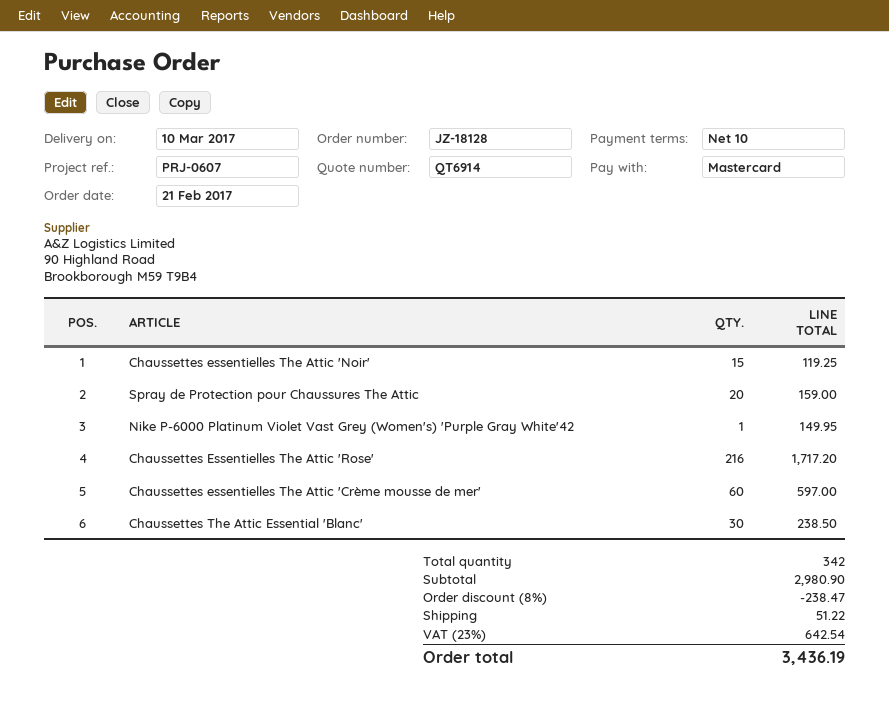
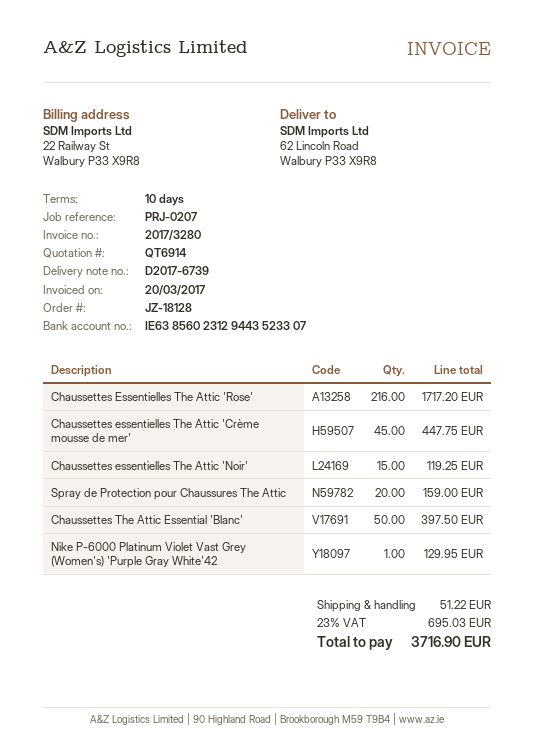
reference: PRJ-0607 -> PRJ-0207
Nike P-6000 Platinum Violet Vast Grey (Women's) 'Purple Gray White'42: 1 for 149.95 -> 1 for 129.95
Chaussettes essentielles The Attic 'Crème mousse de mer': 60 for 597.00 -> 45 for 447.75
Chaussettes The Attic Essential 'Blanc': 30 for 238.50 -> 50 for 397.50
discount: 8% = 238.47 -> none
tax: 23% = 642.54 -> 23% = 695.03
total: 3436.19 -> 3716.90

